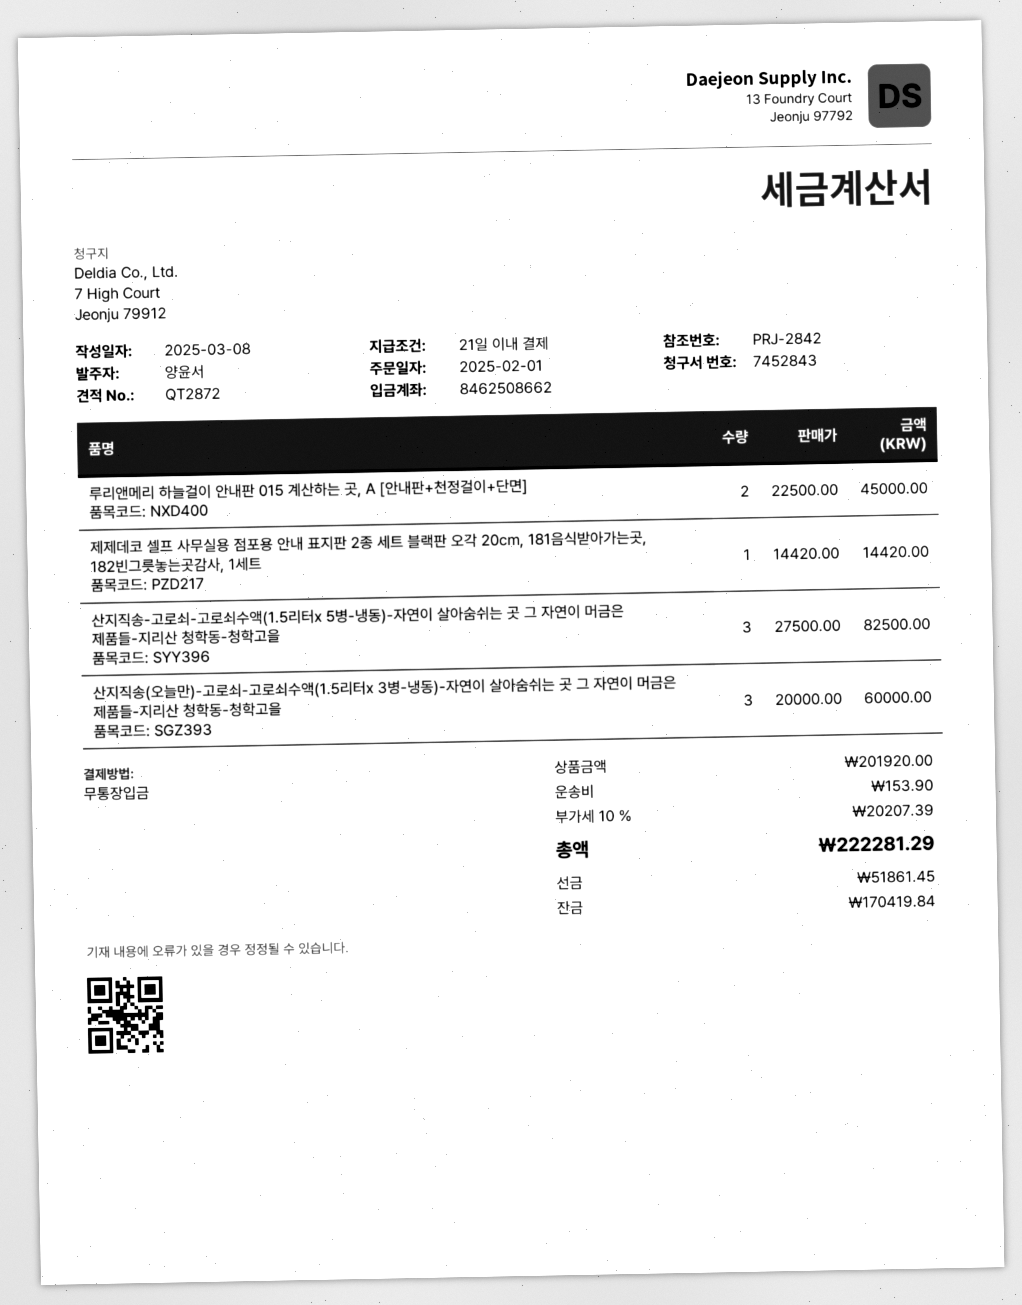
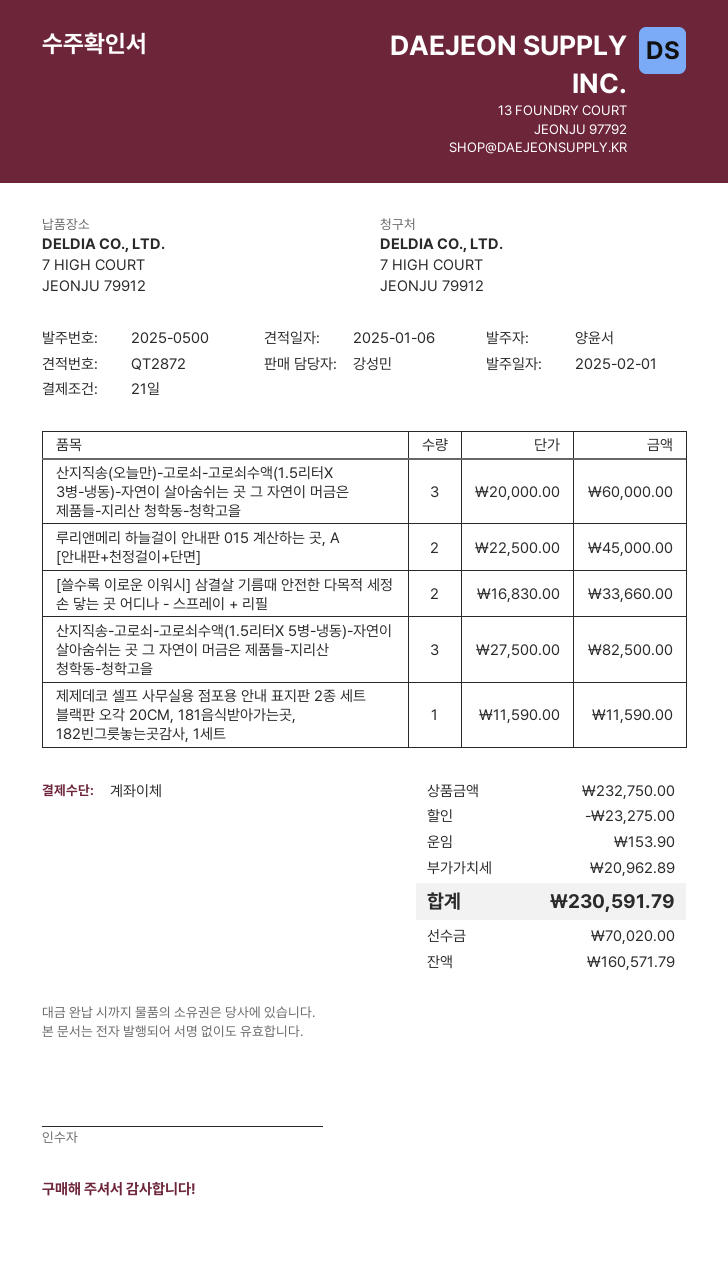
제제데코 셀프 사무실용 점포용 안내 표지판 2종 세트 블랙판 오각 20cm, 181음식받아가는곳, 182빈그릇놓는곳감사, 1세트: 1 x 14420.00 = 14420.00 -> 1 x 11590.00 = 11590.00
[쓸수록 이로운 이워시] 삼결살 기름때 안전한 다목적 세정 손 닿는 곳 어디나 - 스프레이 + 리필: none -> 2 x 16830.00 = 33660.00
subtotal: 201920.00 -> 232750.00
discount: none -> 23275.00
tax: 20207.39 -> 20962.89
total: 222281.29 -> 230591.79
deposit: 51861.45 -> 70020.00
balance: 170419.84 -> 160571.79

